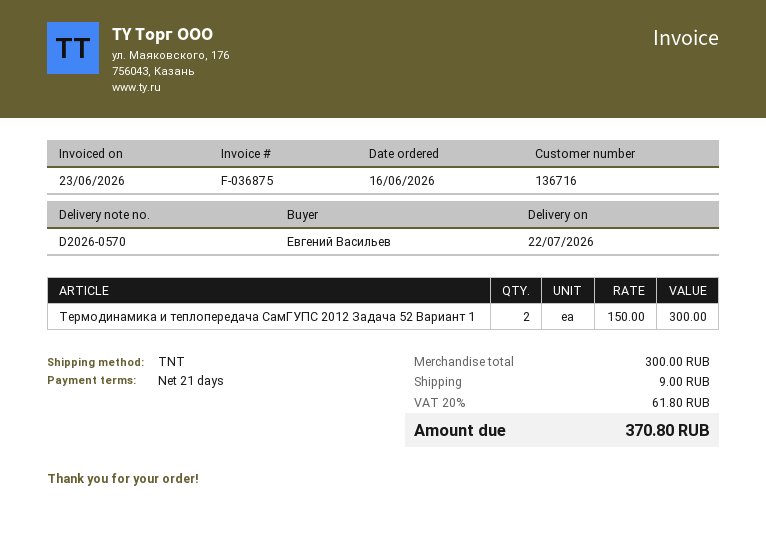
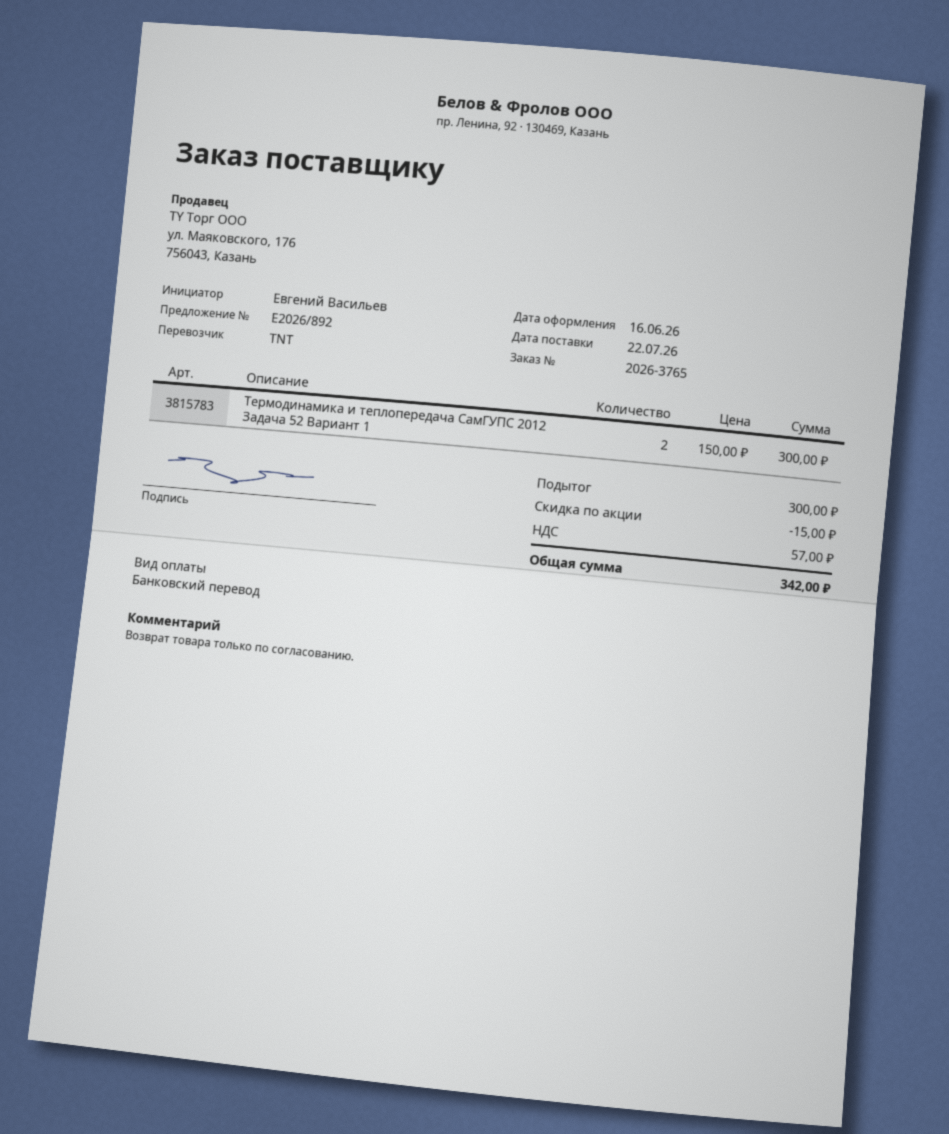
discount: none -> 15.00
shipping: 9.00 -> none
tax: 61.80 -> 57.00
total: 370.80 -> 342.00

